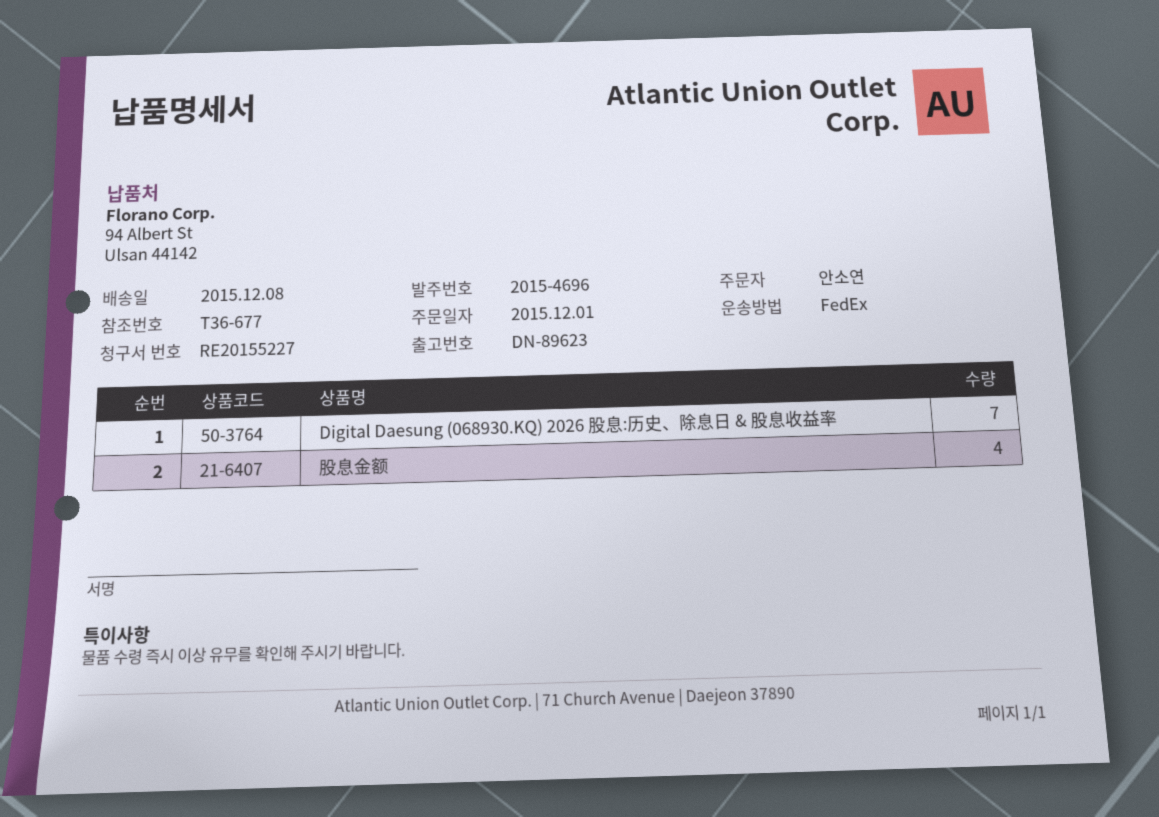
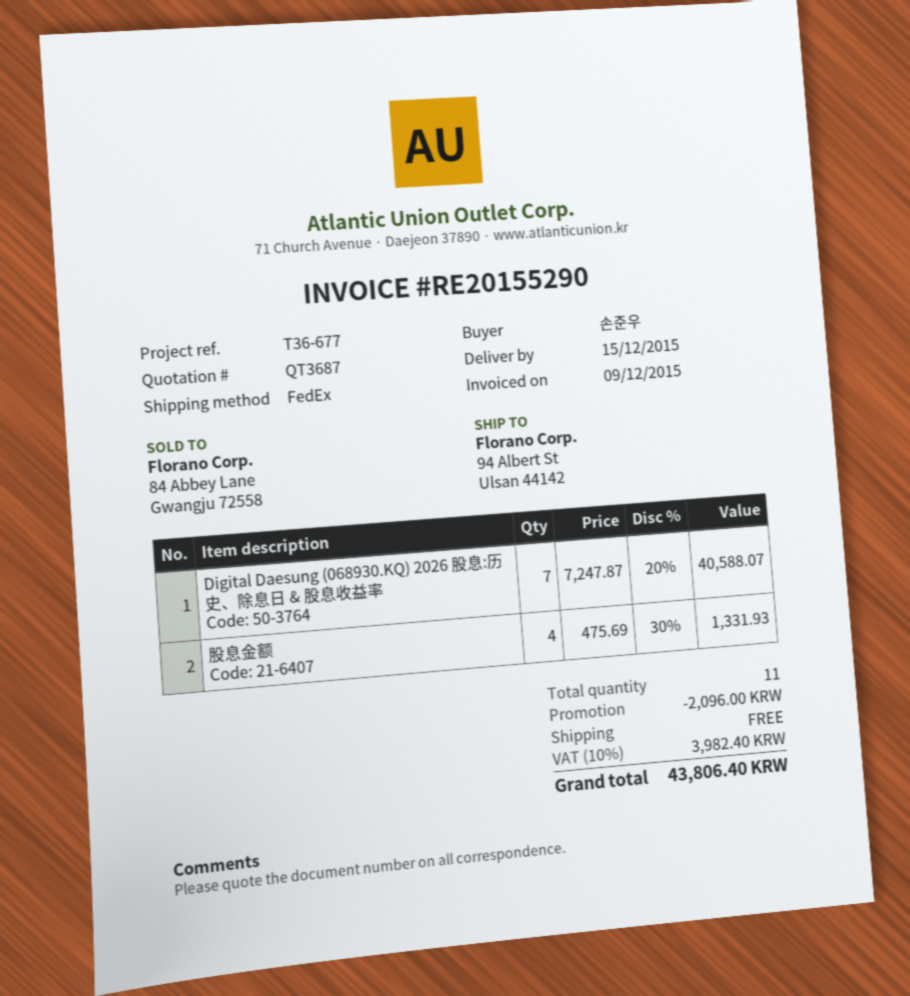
delivery date: 2015-12-08 -> 2015-12-15
invoice number: RE20155227 -> RE20155290
ordered by: 안소연 -> 손준우

